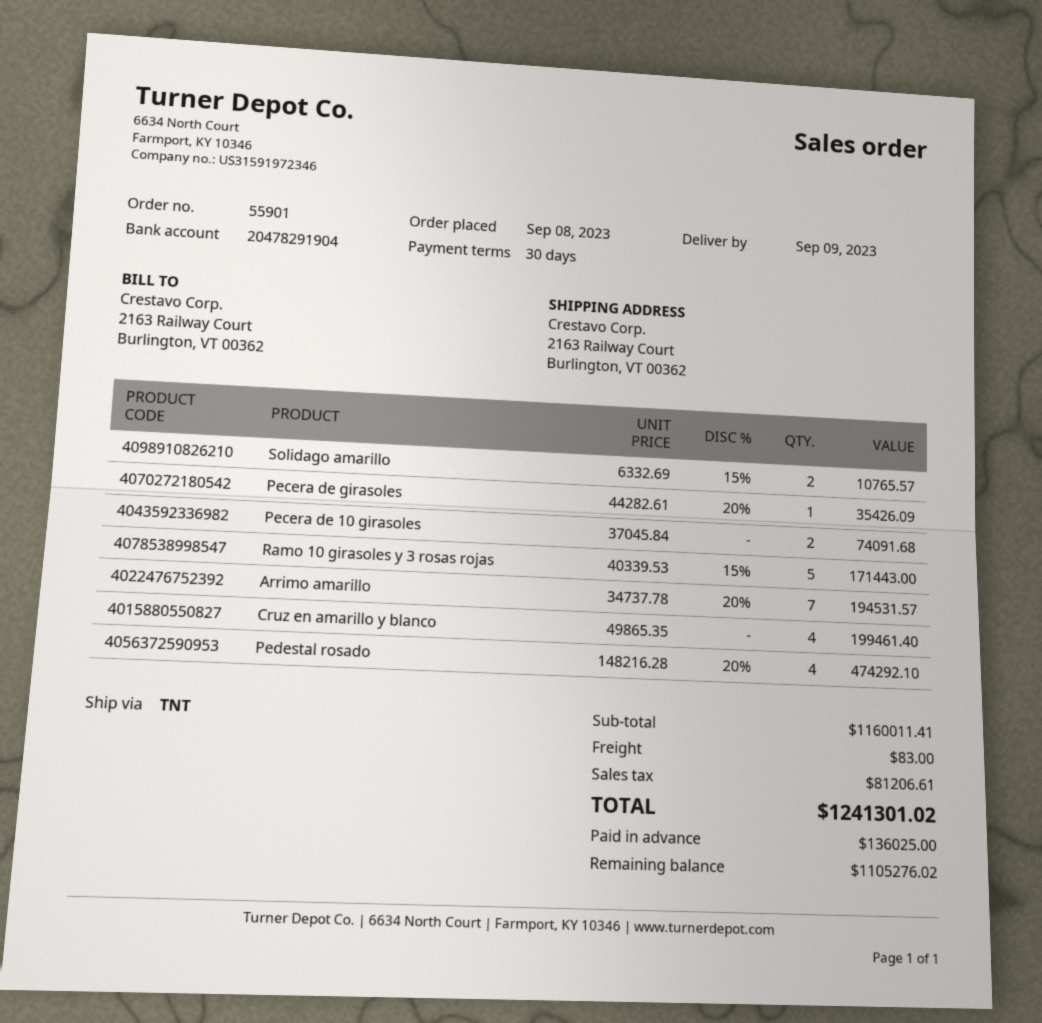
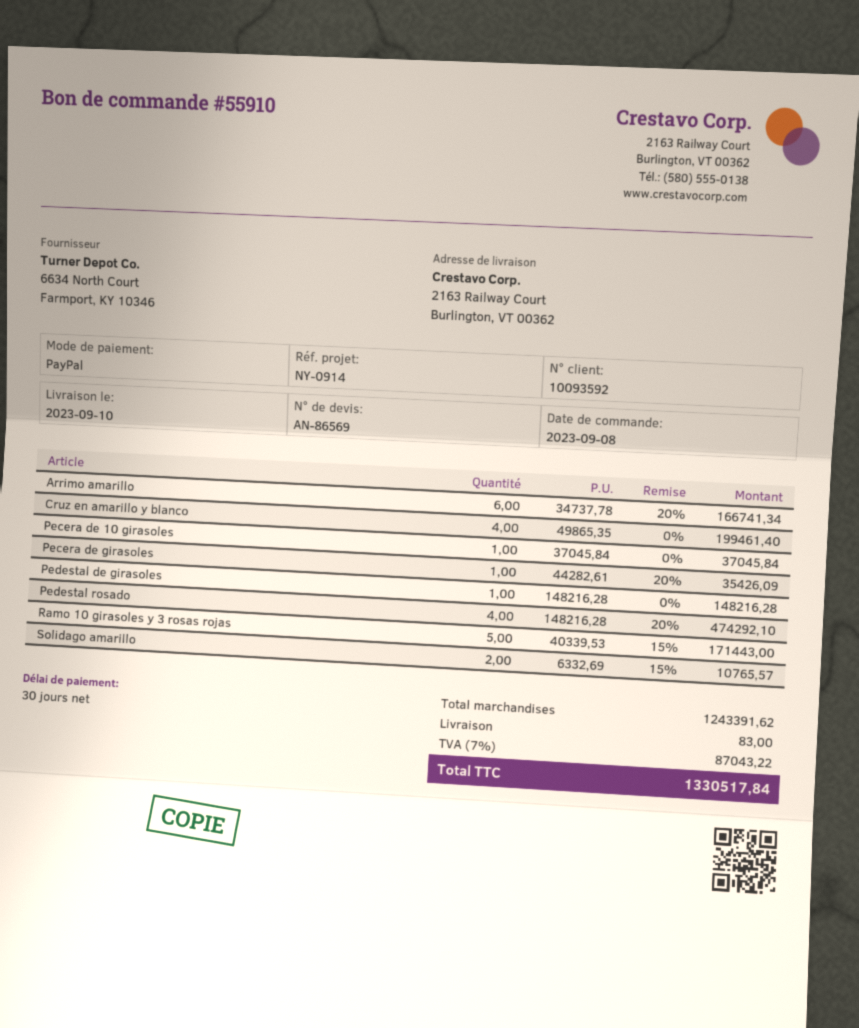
order number: 55901 -> 55910
delivery date: 2023-09-09 -> 2023-09-10
Pecera de 10 girasoles: 2 x 37045.84 = 74091.68 -> 1 x 37045.84 = 37045.84
Arrimo amarillo: 7 x 34737.78 - 20% = 194531.57 -> 6 x 34737.78 - 20% = 166741.34
Pedestal de girasoles: none -> 1 x 148216.28 = 148216.28
subtotal: 1160011.41 -> 1243391.62
tax: 81206.61 -> 87043.22
total: 1241301.02 -> 1330517.84

